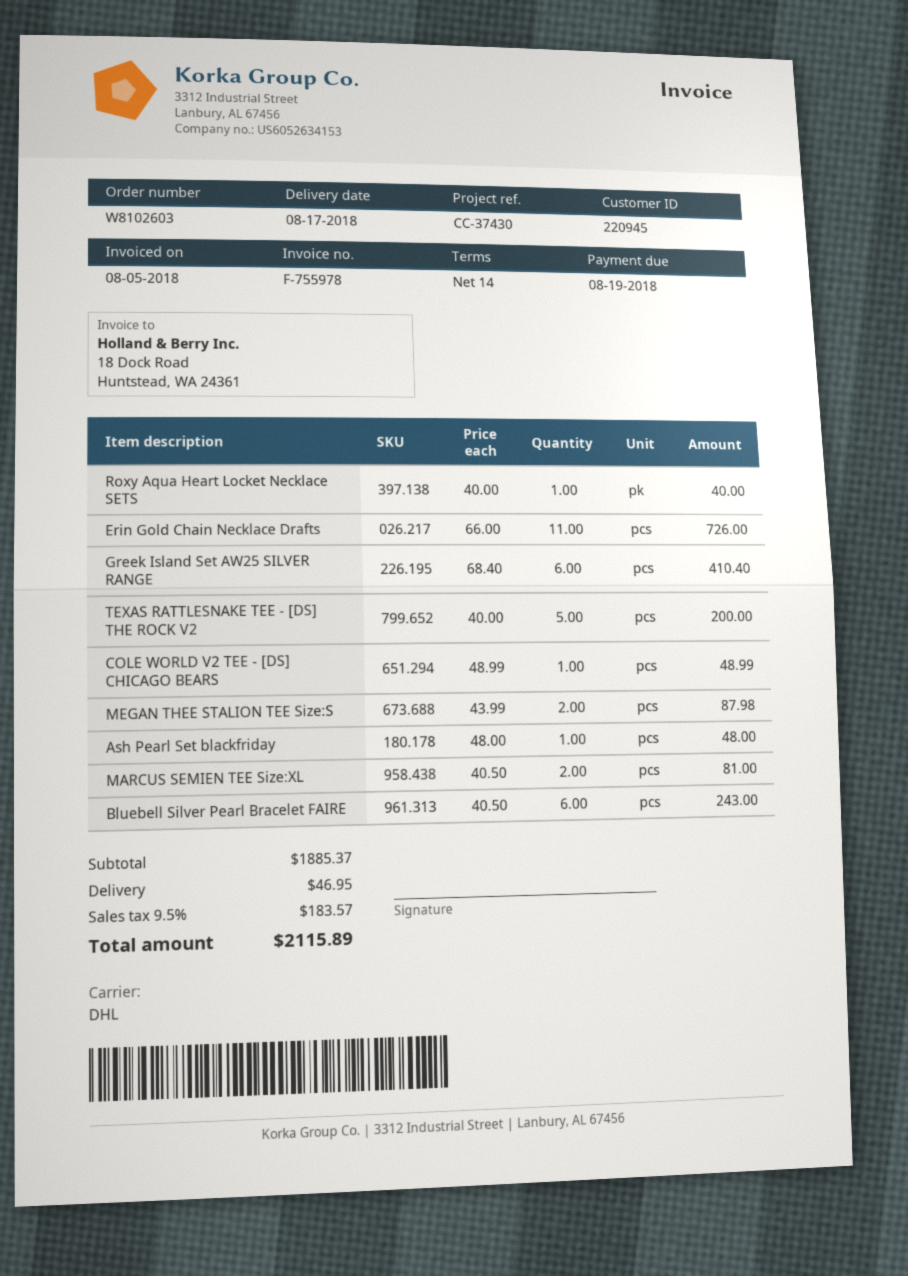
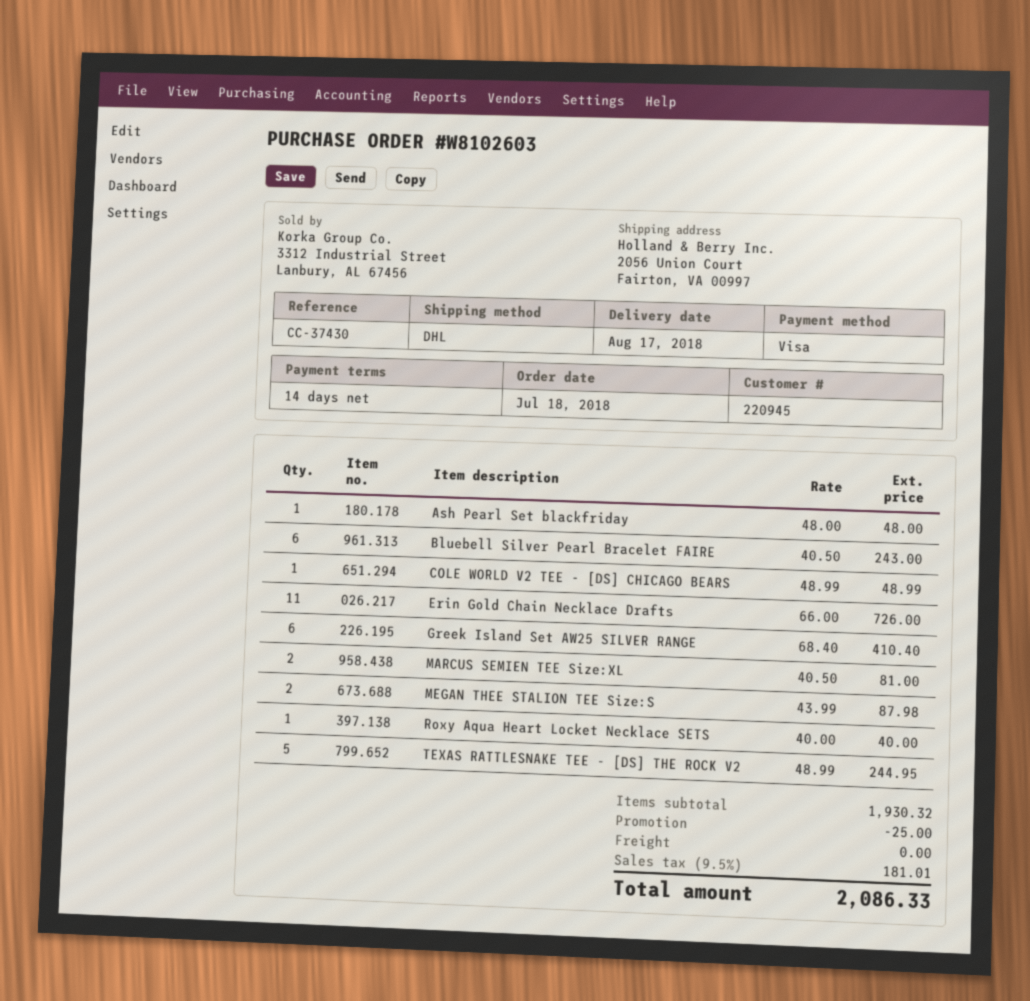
TEXAS RATTLESNAKE TEE - [DS] THE ROCK V2: 5 x 40.00 = 200.00 -> 5 x 48.99 = 244.95
subtotal: 1885.37 -> 1930.32
discount: none -> 25.00
shipping: 46.95 -> 0.00
tax: 9.5% = 183.57 -> 9.5% = 181.01
total: 2115.89 -> 2086.33

